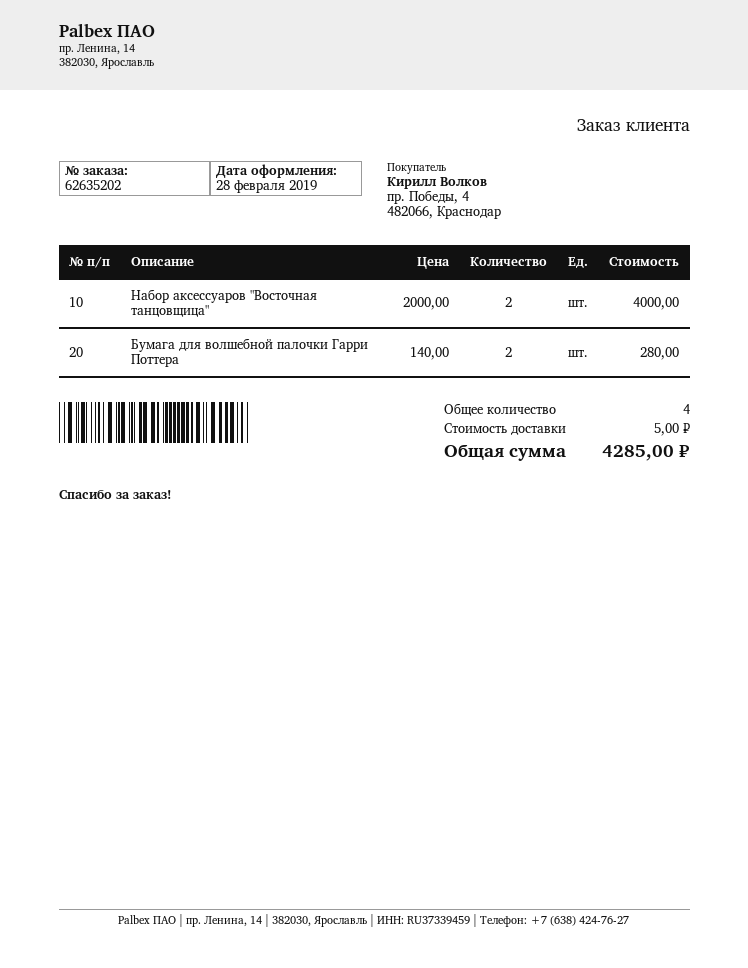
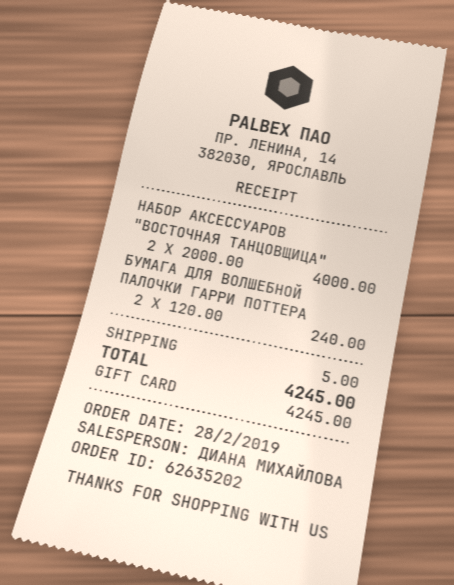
Бумага для волшебной палочки Гарри Поттера: 2 x 140.00 = 280.00 -> 2 x 120.00 = 240.00
total: 4285.00 -> 4245.00

